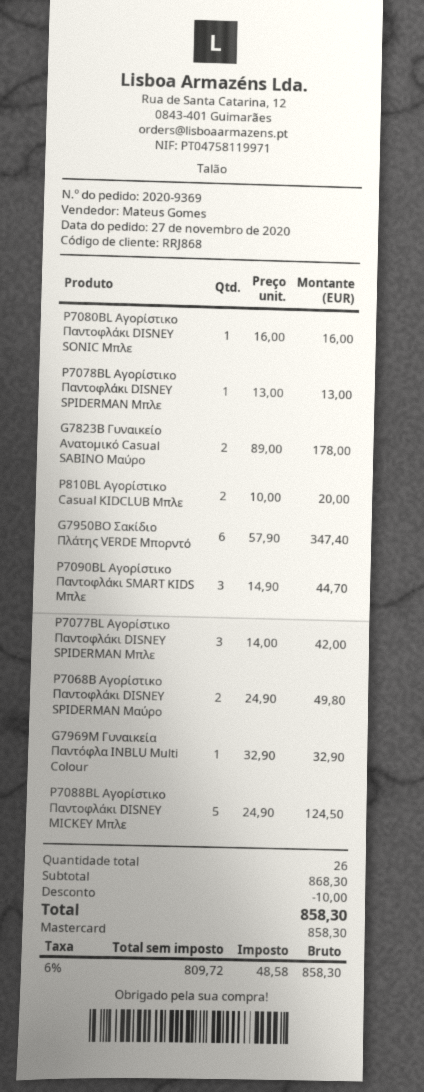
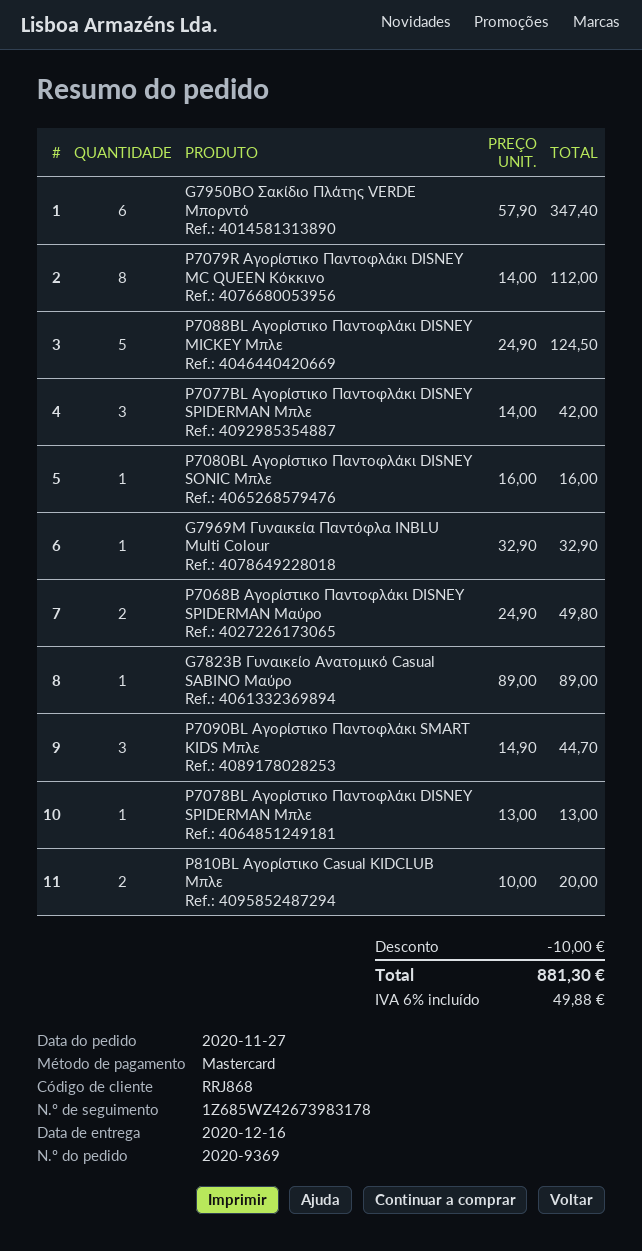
G7823B Γυναικείο Ανατομικό Casual SABINO Μαύρο: 2 x 89.00 = 178.00 -> 1 x 89.00 = 89.00
P7079R Αγορίστικο Παντοφλάκι DISNEY MC QUEEN Κόκκινο: none -> 8 x 14.00 = 112.00
tax: 6% = 48.58 -> 6% = 49.88
total: 858.30 -> 881.30

